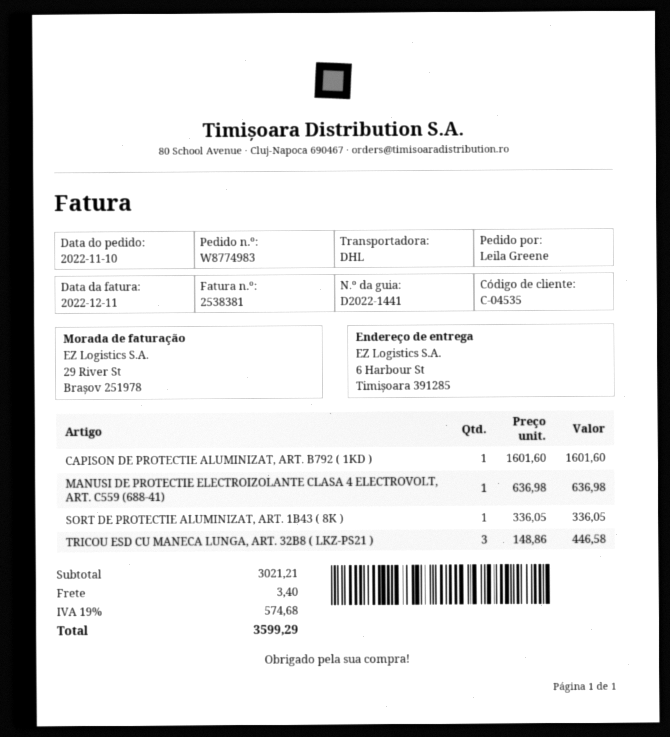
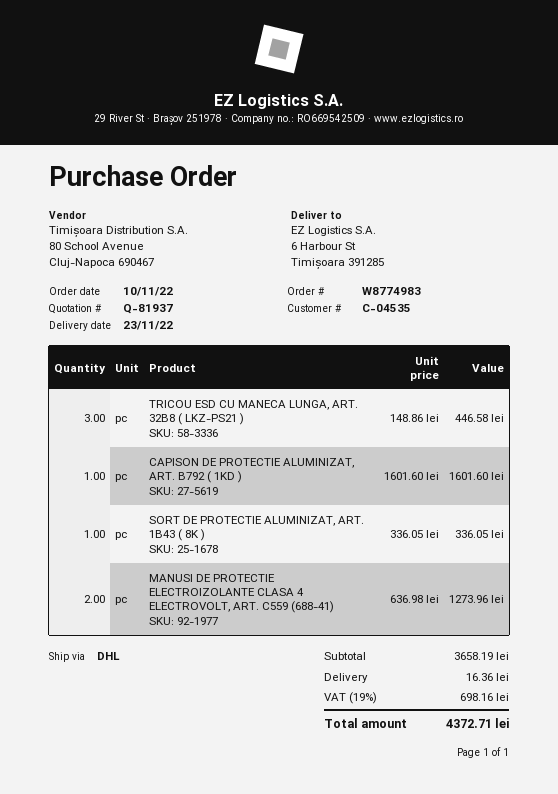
MANUSI DE PROTECTIE ELECTROIZOLANTE CLASA 4 ELECTROVOLT, ART. C559 (688-41): 1 x 636.98 = 636.98 -> 2 x 636.98 = 1273.96
subtotal: 3021.21 -> 3658.19
shipping: 3.40 -> 16.36
tax: 19% = 574.68 -> 19% = 698.16
total: 3599.29 -> 4372.71

